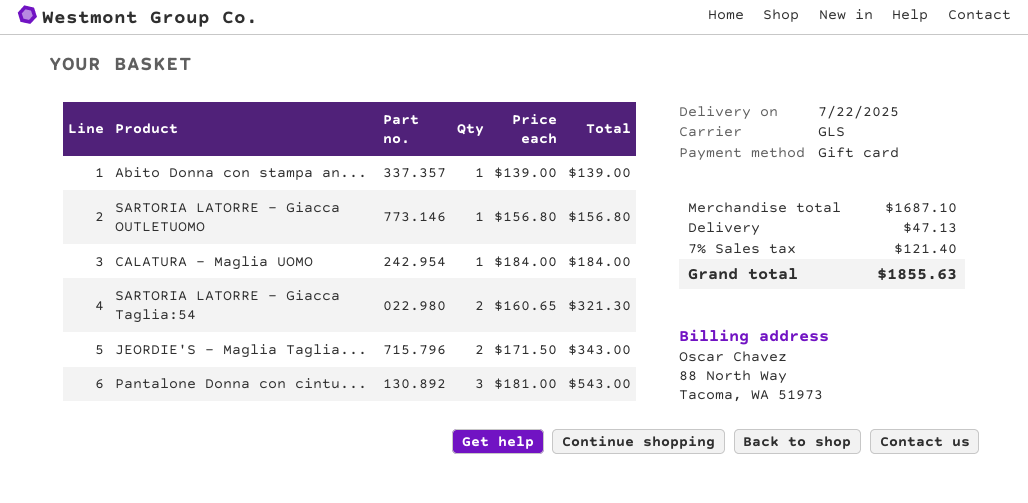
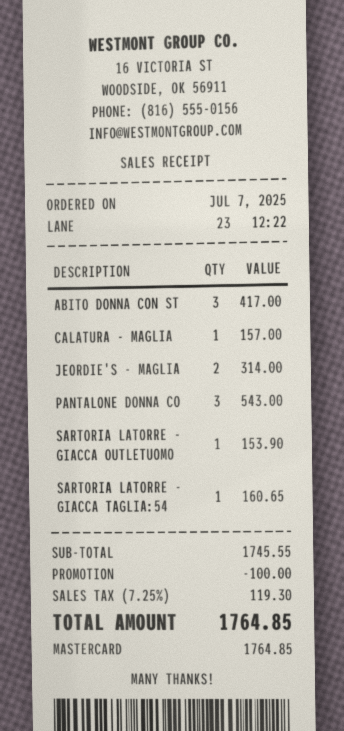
payment method: gift card -> Mastercard
Abito Donna con stampa an...: 1 for 139.00 -> 3 for 417.00
SARTORIA LATORRE - Giacca OUTLETUOMO: 1 for 156.80 -> 1 for 153.90
CALATURA - Maglia UOMO: 1 for 184.00 -> 1 for 157.00
SARTORIA LATORRE - Giacca Taglia:54: 2 for 321.30 -> 1 for 160.65
JEORDIE'S - Maglia Taglia...: 2 for 343.00 -> 2 for 314.00
subtotal: 1687.10 -> 1745.55
discount: none -> 100.00
shipping: 47.13 -> none
tax: 7% = 121.40 -> 7.25% = 119.30
total: 1855.63 -> 1764.85

